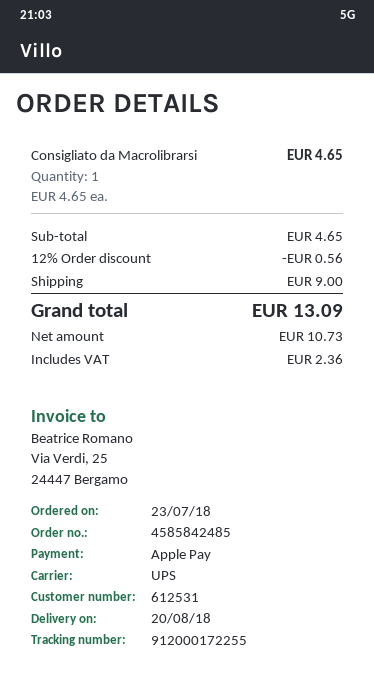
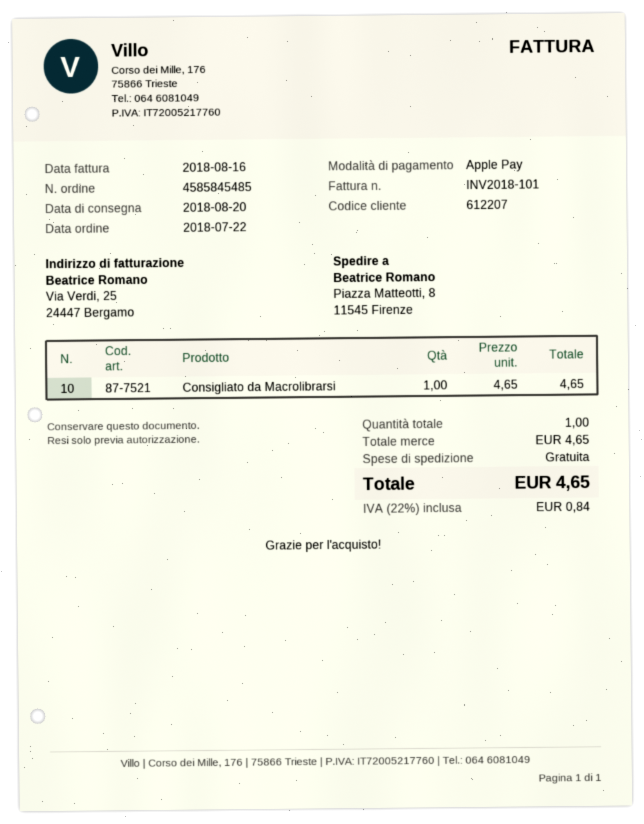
order number: 4585842485 -> 4585845485
order date: 2018-07-23 -> 2018-07-22
customer number: 612531 -> 612207
discount: 12% = 0.56 -> none
shipping: 9.00 -> 0.00
tax: 2.36 -> 0.84
total: 13.09 -> 4.65

